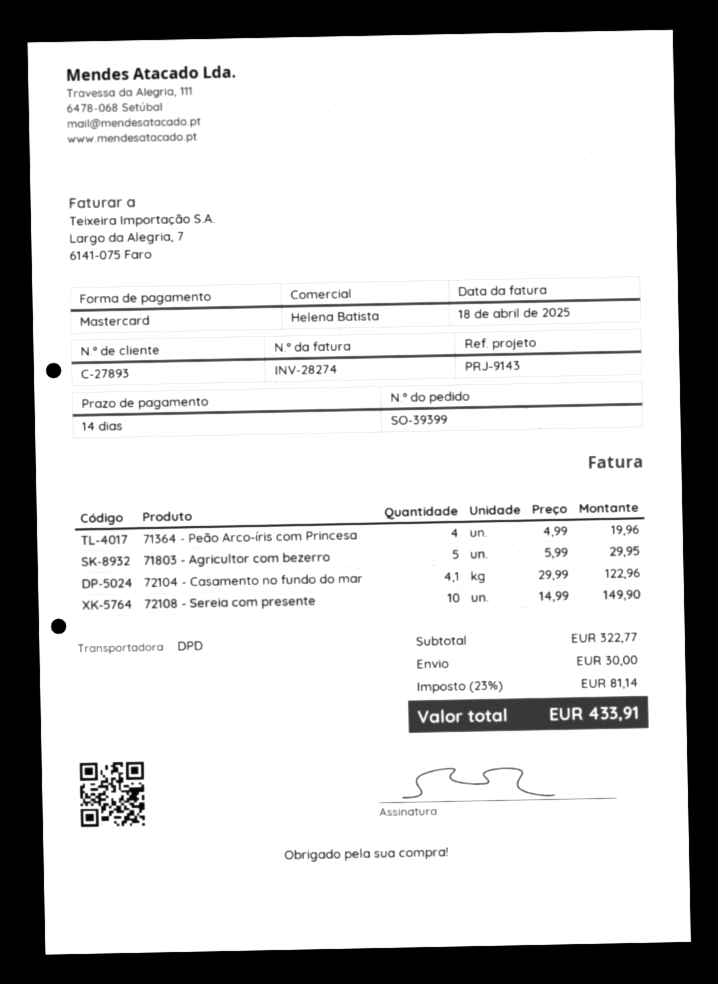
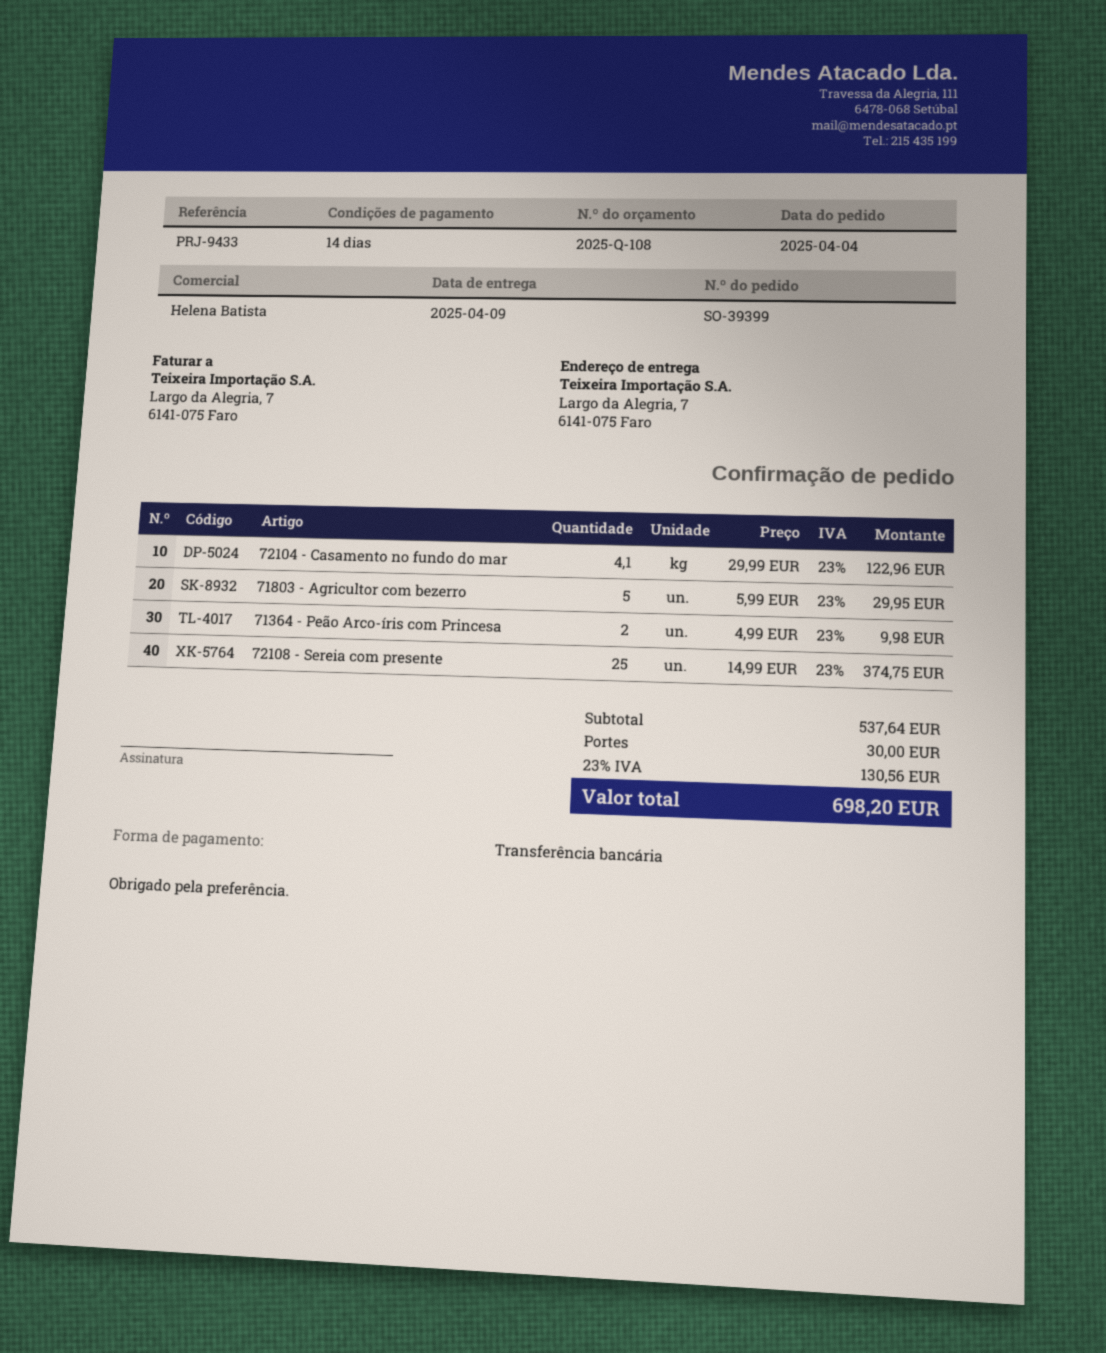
reference: PRJ-9143 -> PRJ-9433
payment method: Mastercard -> bank transfer
71364 - Peão Arco-íris com Princesa: 4 x 4.99 = 19.96 -> 2 x 4.99 = 9.98
72108 - Sereia com presente: 10 x 14.99 = 149.90 -> 25 x 14.99 = 374.75
subtotal: 322.77 -> 537.64
tax: 23% = 81.14 -> 23% = 130.56
total: 433.91 -> 698.20

